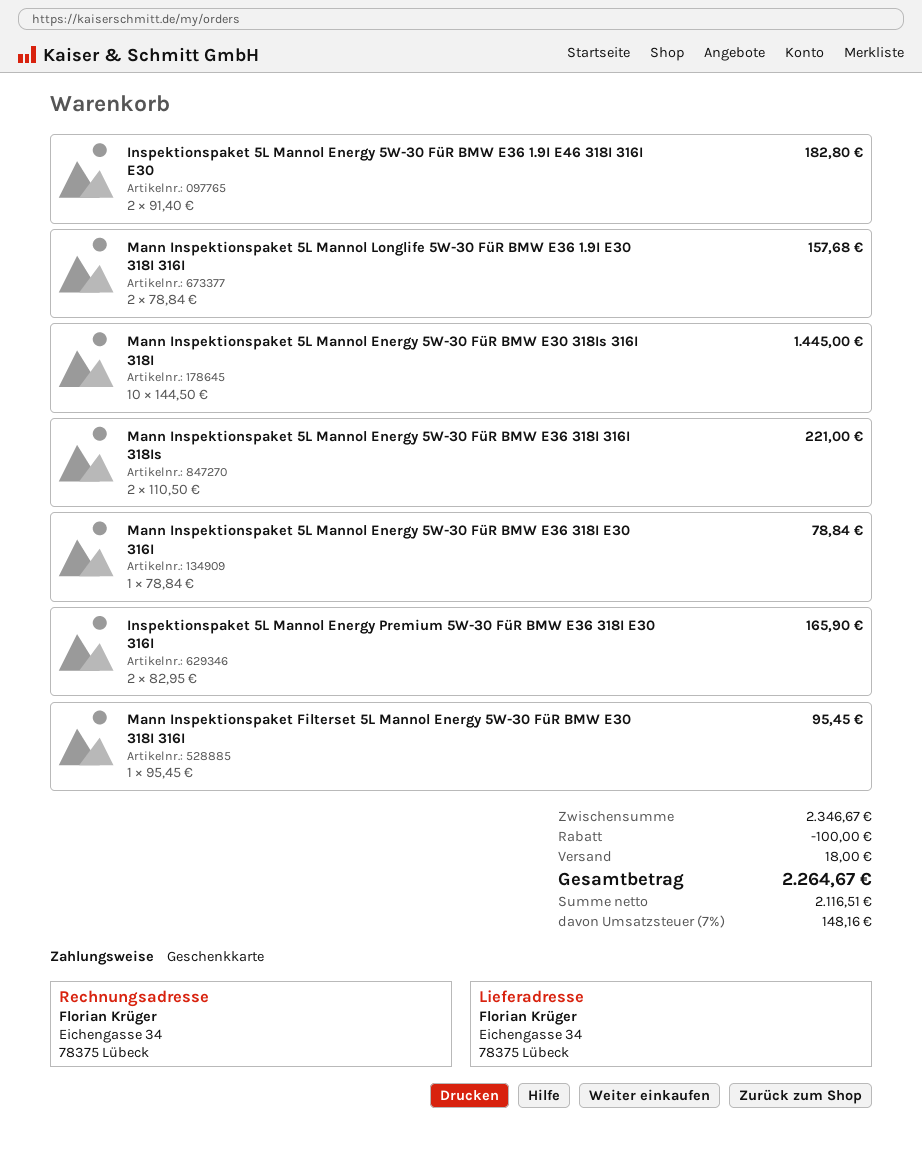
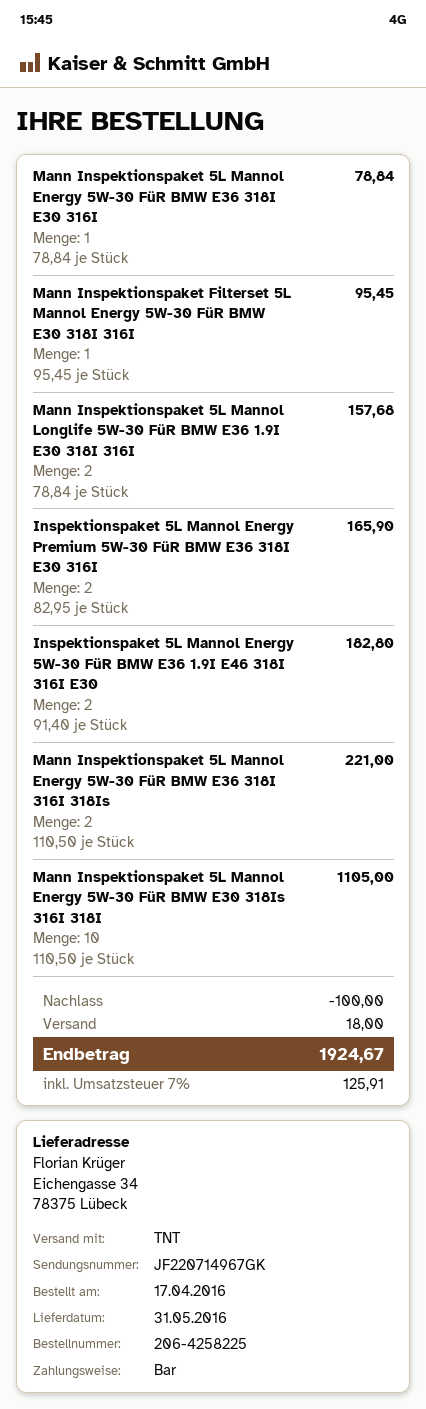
payment method: gift card -> cash
Mann Inspektionspaket 5L Mannol Energy 5W-30 FüR BMW E30 318Is 316I 318I: 10 x 144.50 = 1445.00 -> 10 x 110.50 = 1105.00
tax: 7% = 148.16 -> 7% = 125.91
total: 2264.67 -> 1924.67

